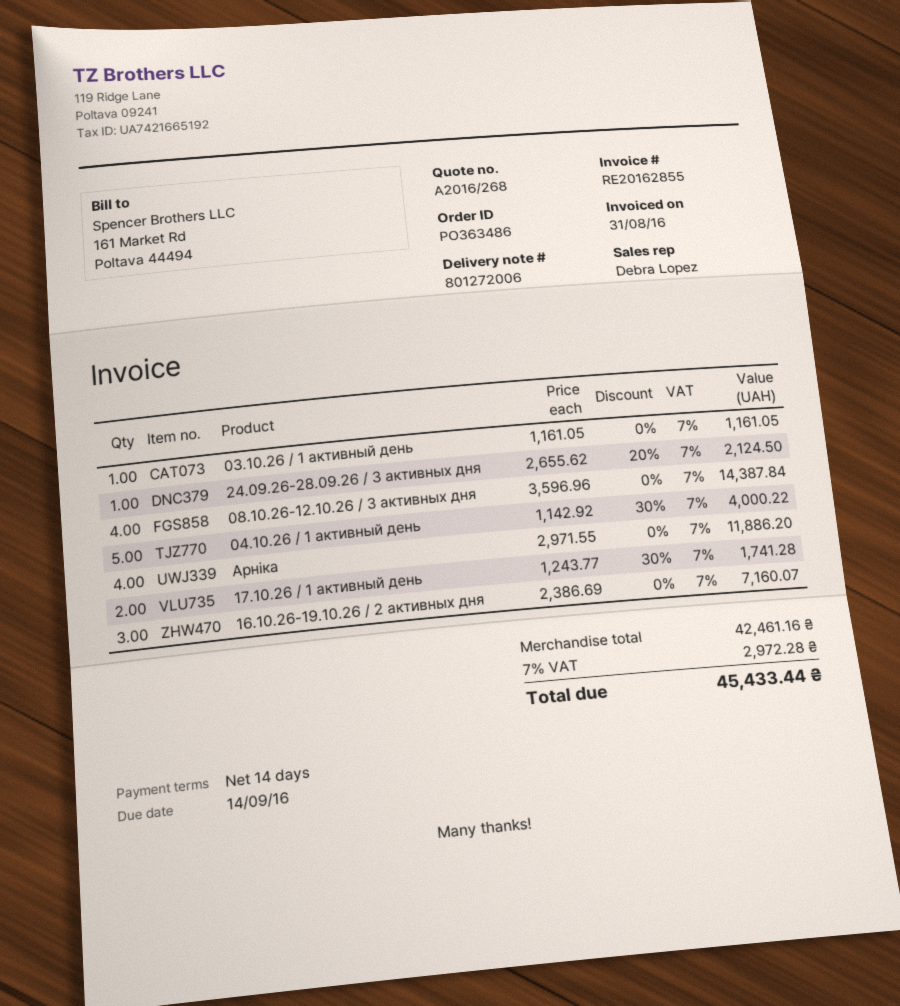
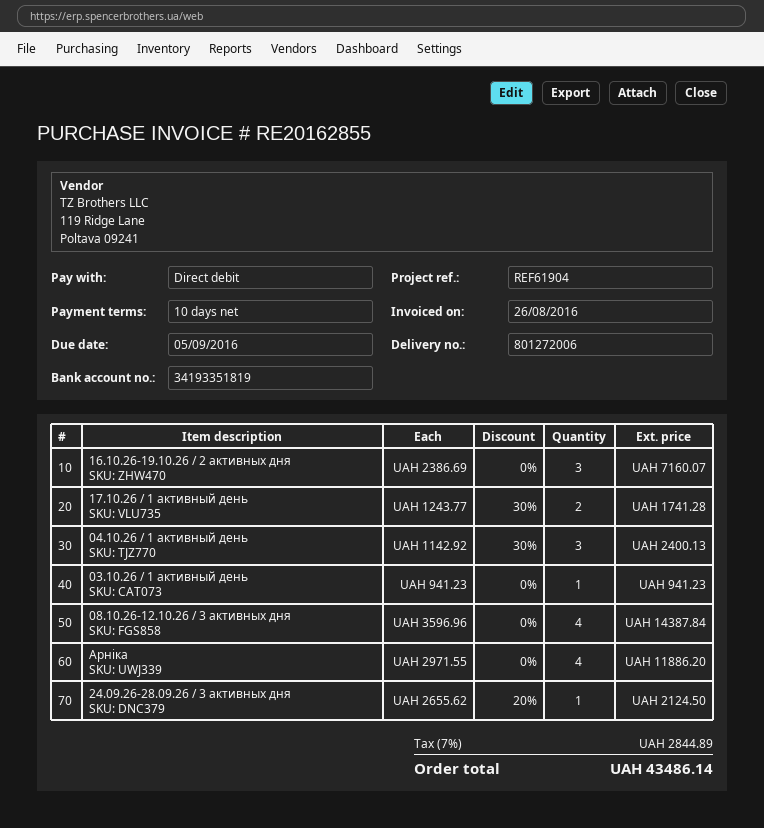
invoice date: 2016-08-31 -> 2016-08-26
payment terms: 14 days -> 10 days
due date: 2016-09-14 -> 2016-09-05
03.10.26 / 1 активный день: 1 x 1161.05 = 1161.05 -> 1 x 941.23 = 941.23
04.10.26 / 1 активный день: 5 x 1142.92 - 30% = 4000.22 -> 3 x 1142.92 - 30% = 2400.13
tax: 7% = 2972.28 -> 7% = 2844.89
total: 45433.44 -> 43486.14

